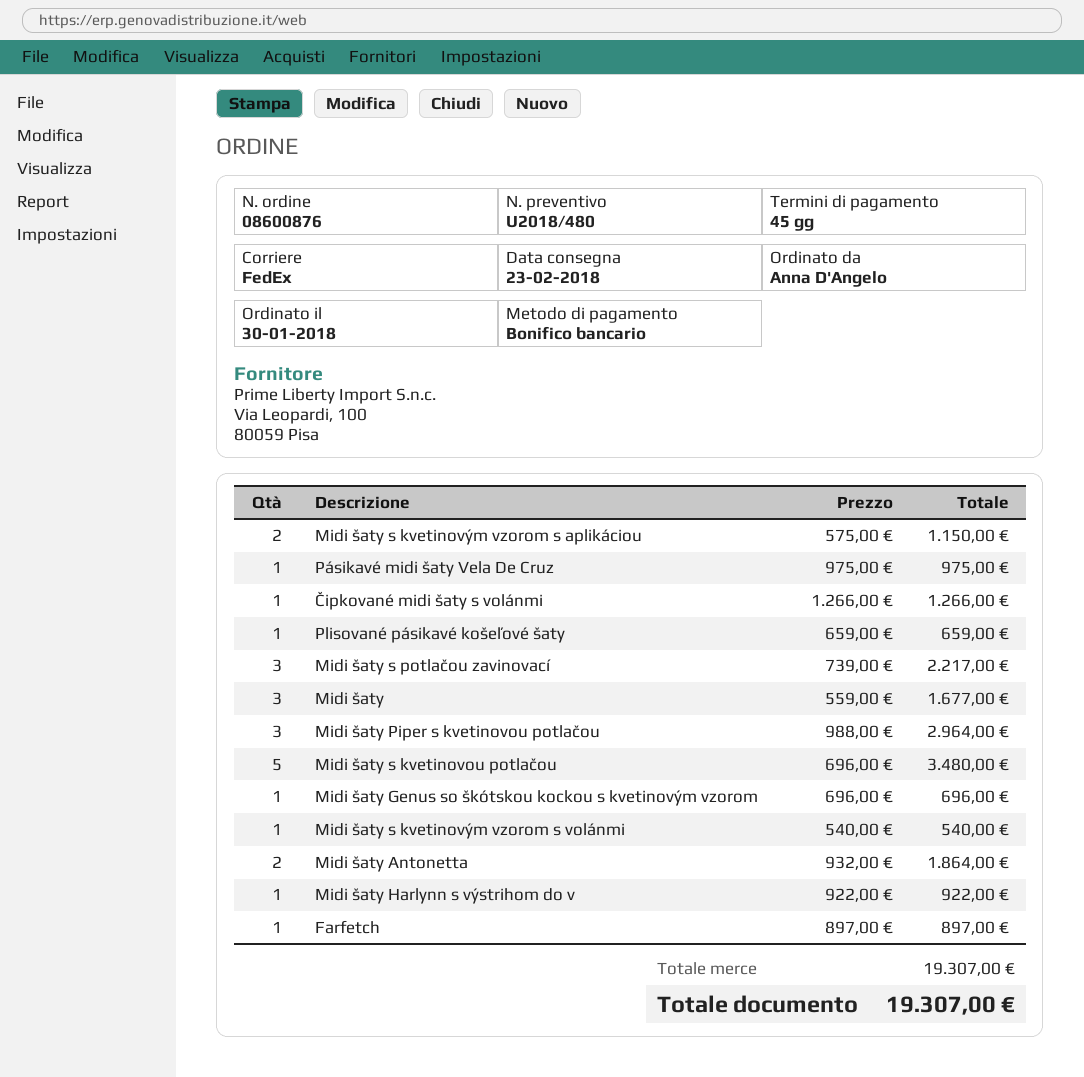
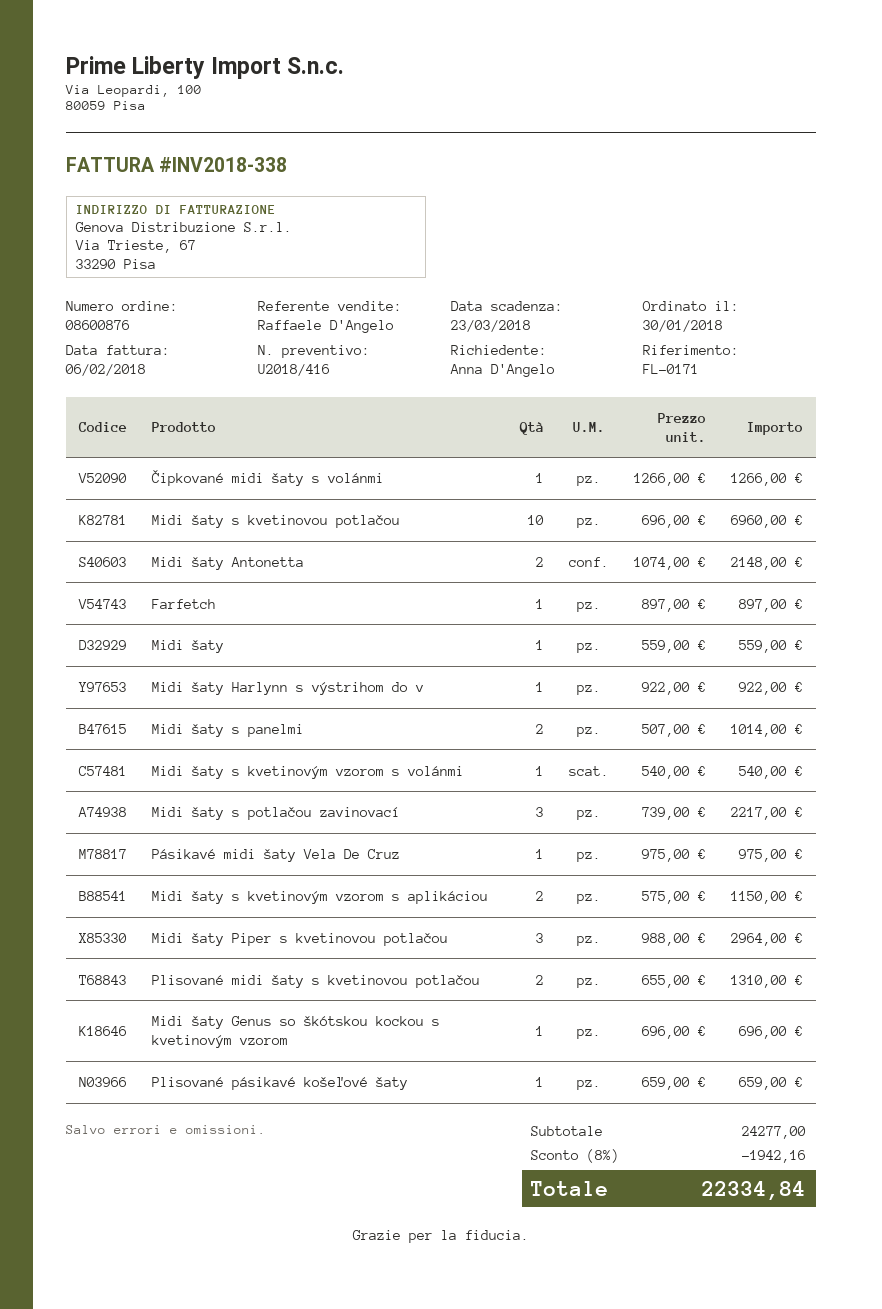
quote number: U2018/480 -> U2018/416
Midi šaty: 3 x 559.00 = 1677.00 -> 1 x 559.00 = 559.00
Midi šaty s kvetinovou potlačou: 5 x 696.00 = 3480.00 -> 10 x 696.00 = 6960.00
Midi šaty Antonetta: 2 x 932.00 = 1864.00 -> 2 x 1074.00 = 2148.00
Midi šaty s panelmi: none -> 2 x 507.00 = 1014.00
Plisované midi šaty s kvetinovou potlačou: none -> 2 x 655.00 = 1310.00
subtotal: 19307.00 -> 24277.00
discount: none -> 8% = 1942.16
total: 19307.00 -> 22334.84

